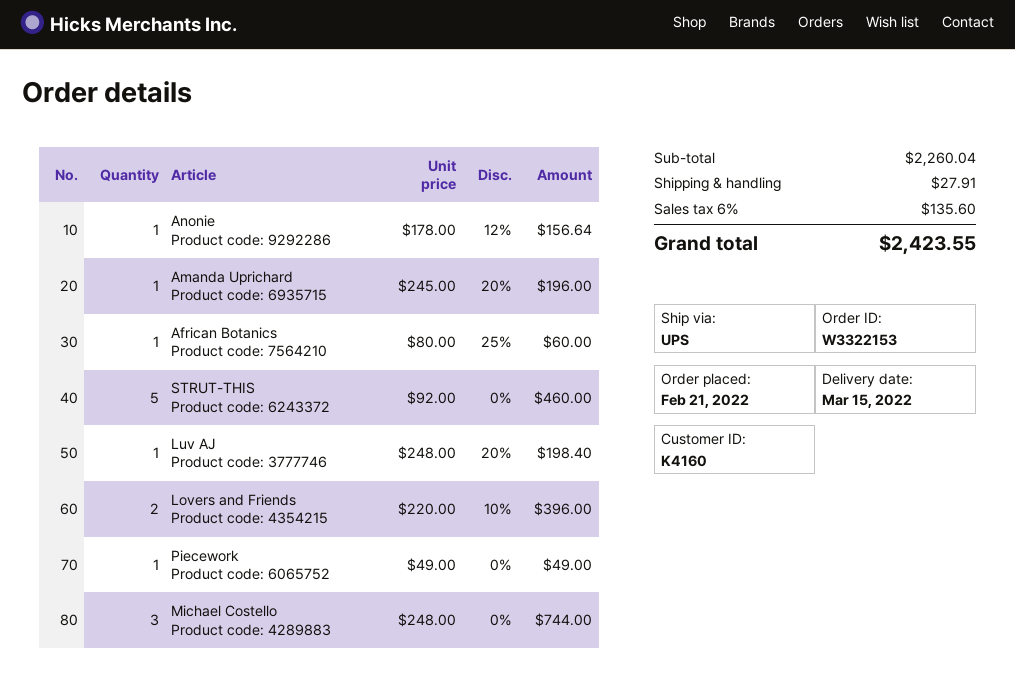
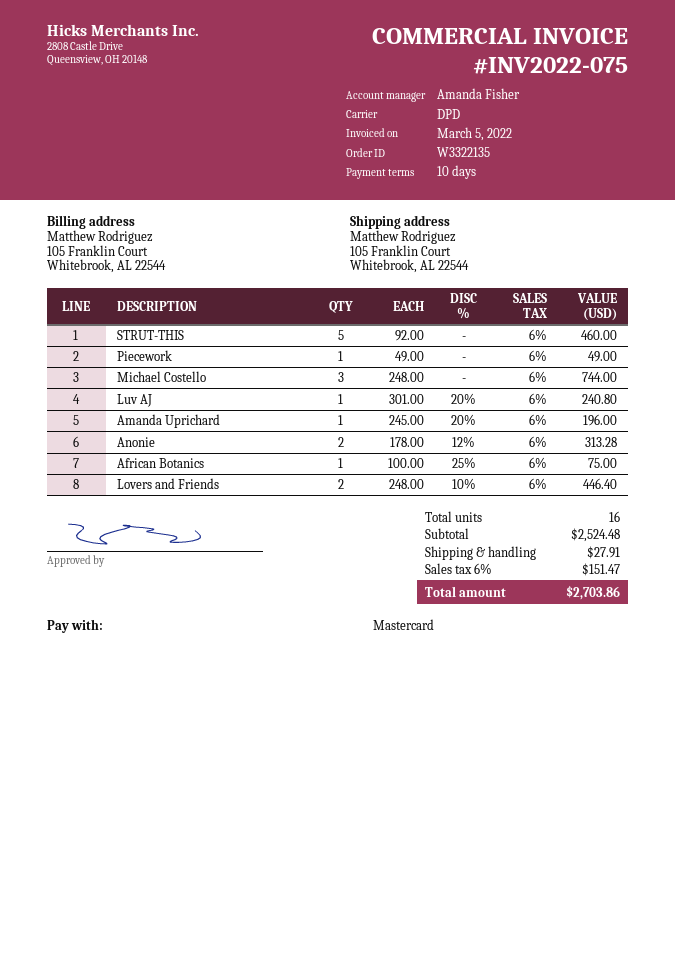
order number: W3322153 -> W3322135
shipping method: UPS -> DPD
Anonie: 1 x 178.00 - 12% = 156.64 -> 2 x 178.00 - 12% = 313.28
African Botanics: 1 x 80.00 - 25% = 60.00 -> 1 x 100.00 - 25% = 75.00
Luv AJ: 1 x 248.00 - 20% = 198.40 -> 1 x 301.00 - 20% = 240.80
Lovers and Friends: 2 x 220.00 - 10% = 396.00 -> 2 x 248.00 - 10% = 446.40
subtotal: 2260.04 -> 2524.48
tax: 6% = 135.60 -> 6% = 151.47
total: 2423.55 -> 2703.86

